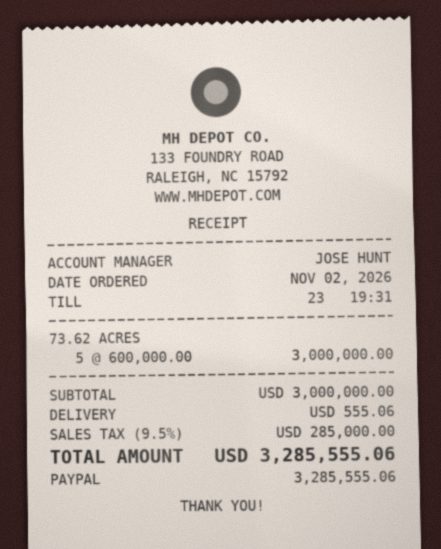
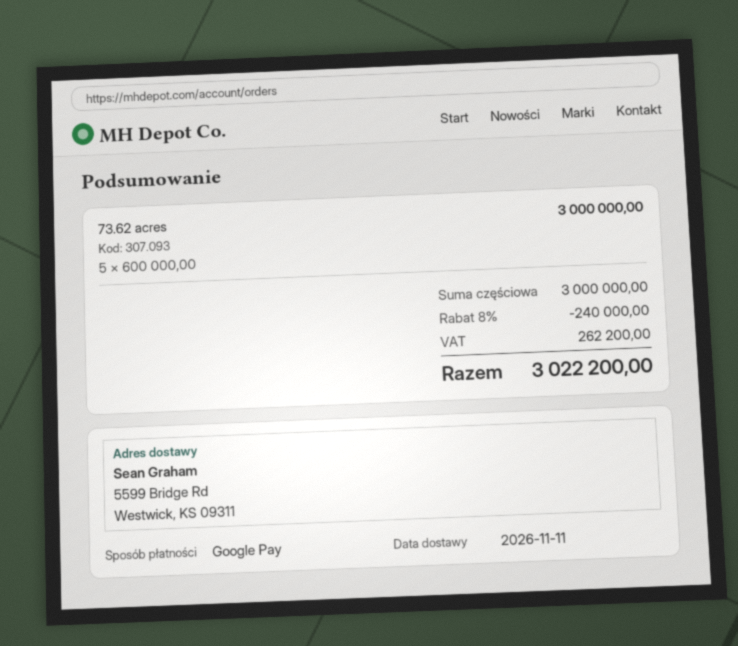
payment method: PayPal -> Google Pay
discount: none -> 8% = 240000.00
shipping: 555.06 -> none
tax: 285000.00 -> 262200.00
total: 3285555.06 -> 3022200.00

